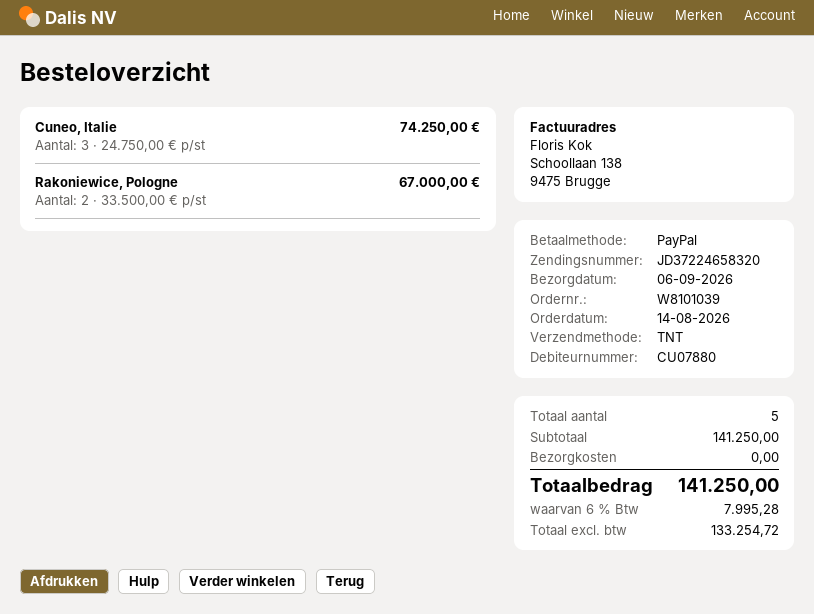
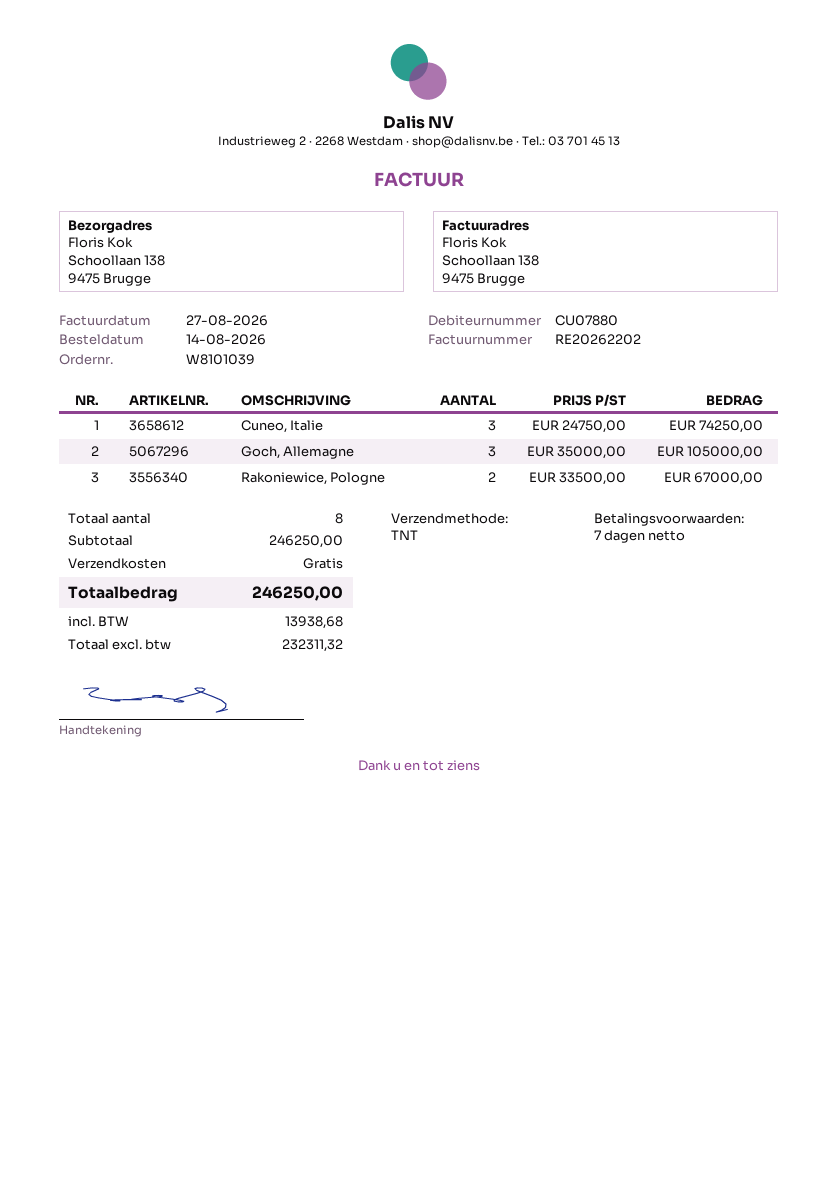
Goch, Allemagne: none -> 3 x 35000.00 = 105000.00
total quantity: 5 -> 8
subtotal: 141250.00 -> 246250.00
net: 133254.72 -> 232311.32
tax: 7995.28 -> 13938.68
total: 141250.00 -> 246250.00

